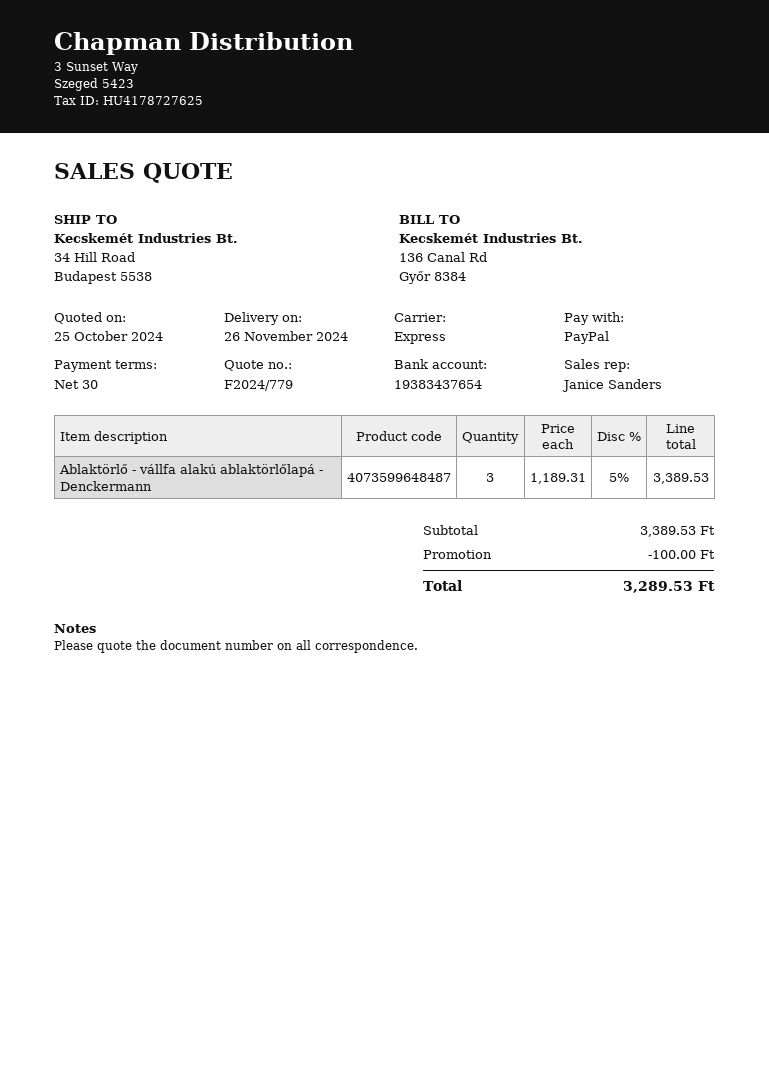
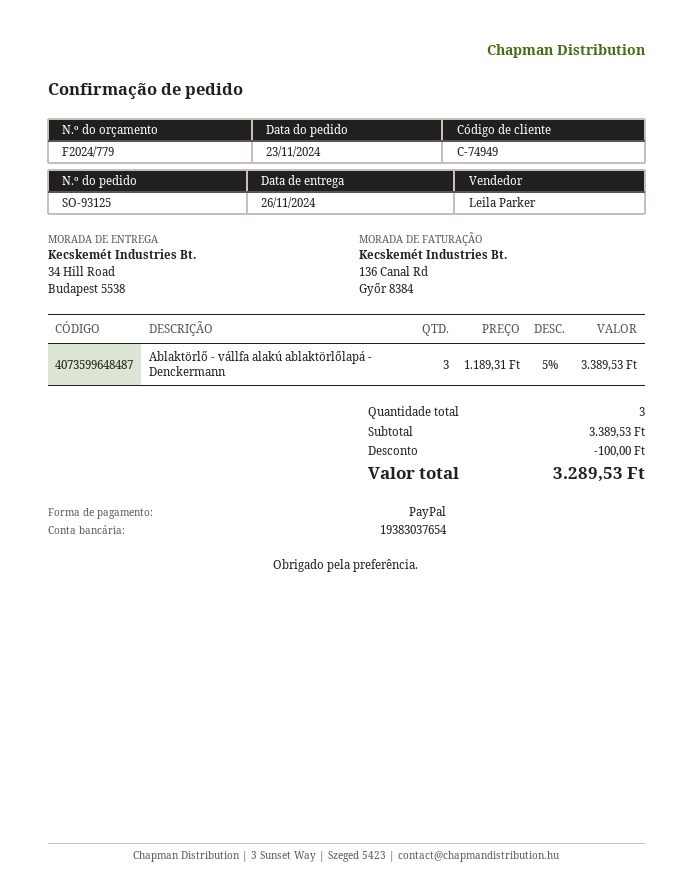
sales rep: Janice Sanders -> Leila Parker
bank account: 19383437654 -> 19383037654

